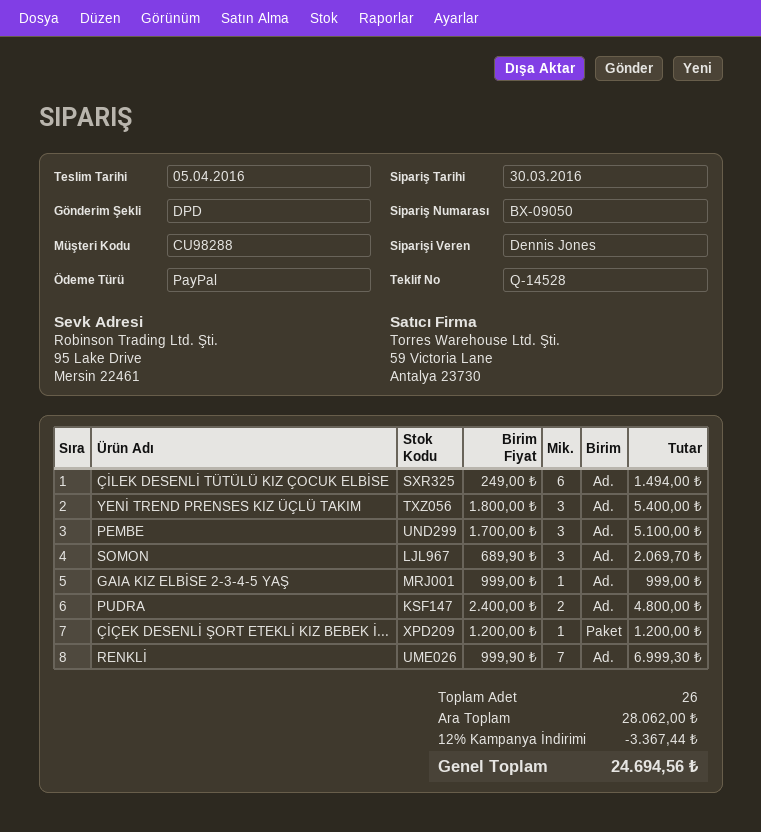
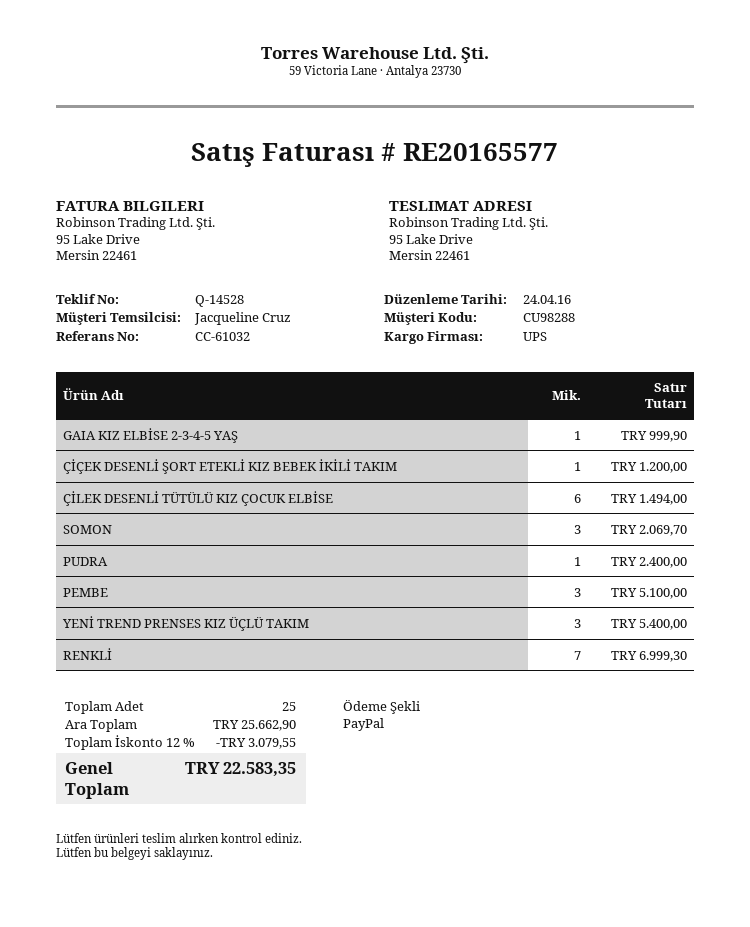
shipping method: DPD -> UPS
GAIA KIZ ELBİSE 2-3-4-5 YAŞ: 1 for 999.00 -> 1 for 999.90
PUDRA: 2 for 4800.00 -> 1 for 2400.00
total quantity: 26 -> 25
subtotal: 28062.00 -> 25662.90
discount: 12% = 3367.44 -> 12% = 3079.55
total: 24694.56 -> 22583.35

